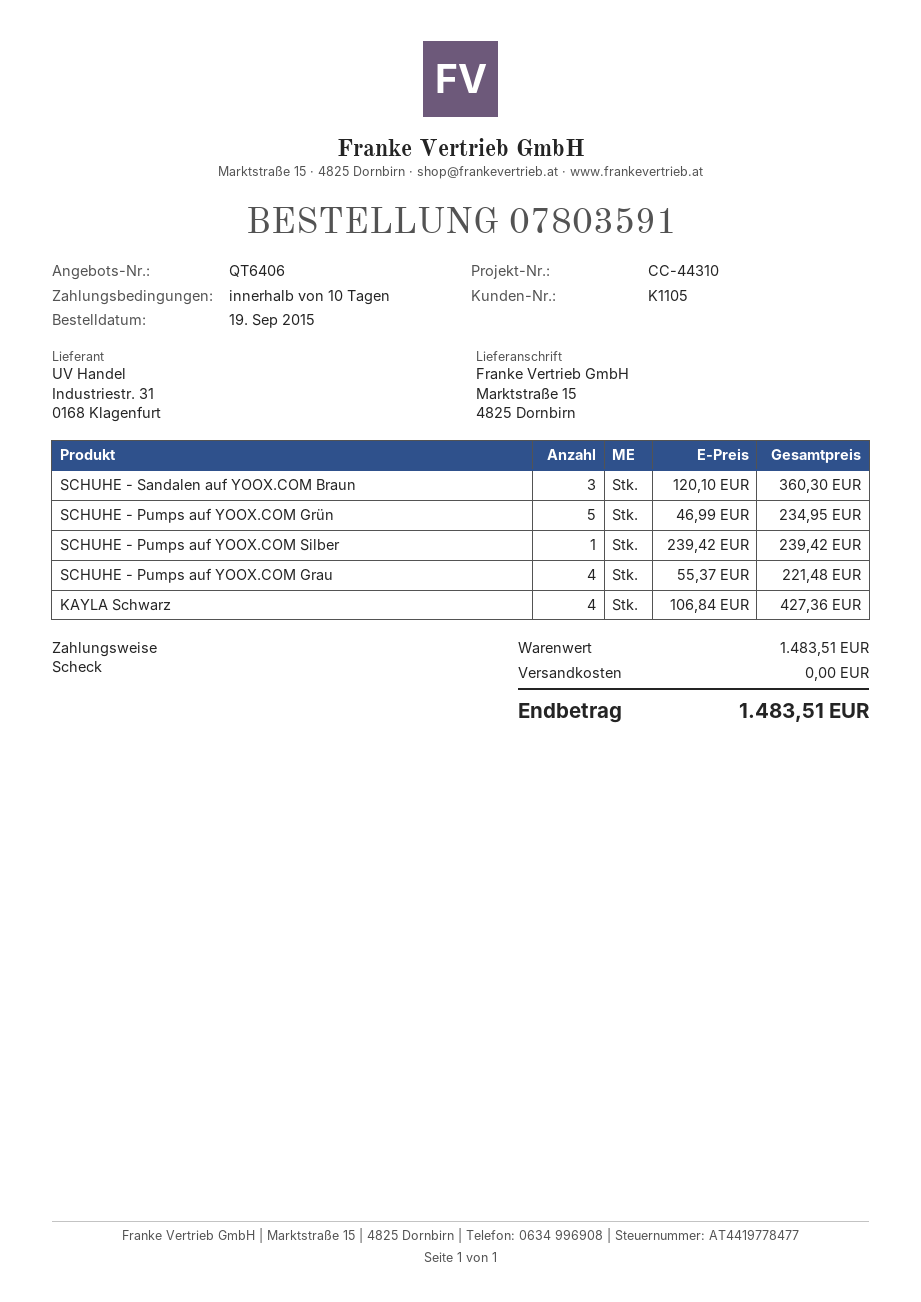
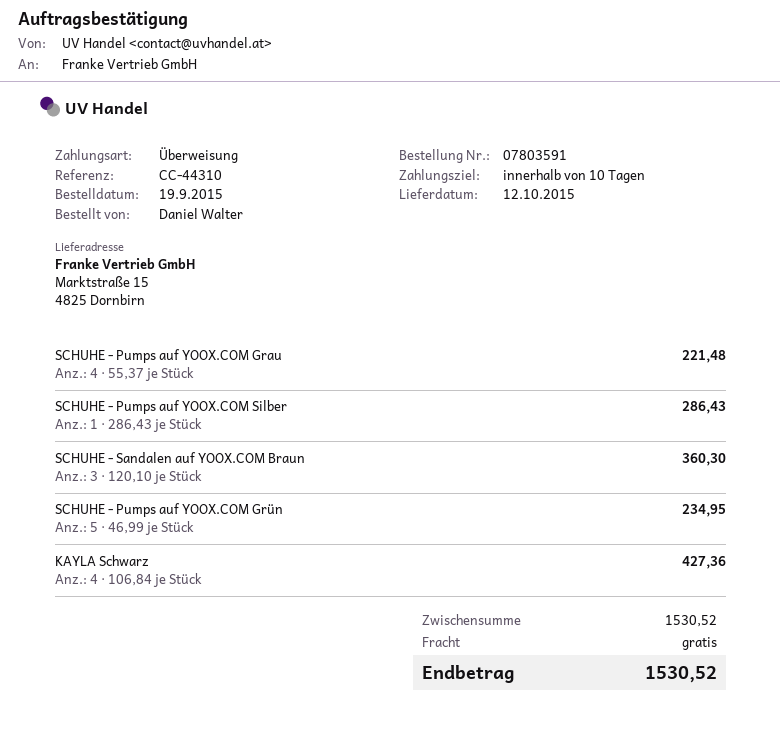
payment method: cheque -> bank transfer
SCHUHE - Pumps auf YOOX.COM Silber: 1 x 239.42 = 239.42 -> 1 x 286.43 = 286.43
subtotal: 1483.51 -> 1530.52
total: 1483.51 -> 1530.52

